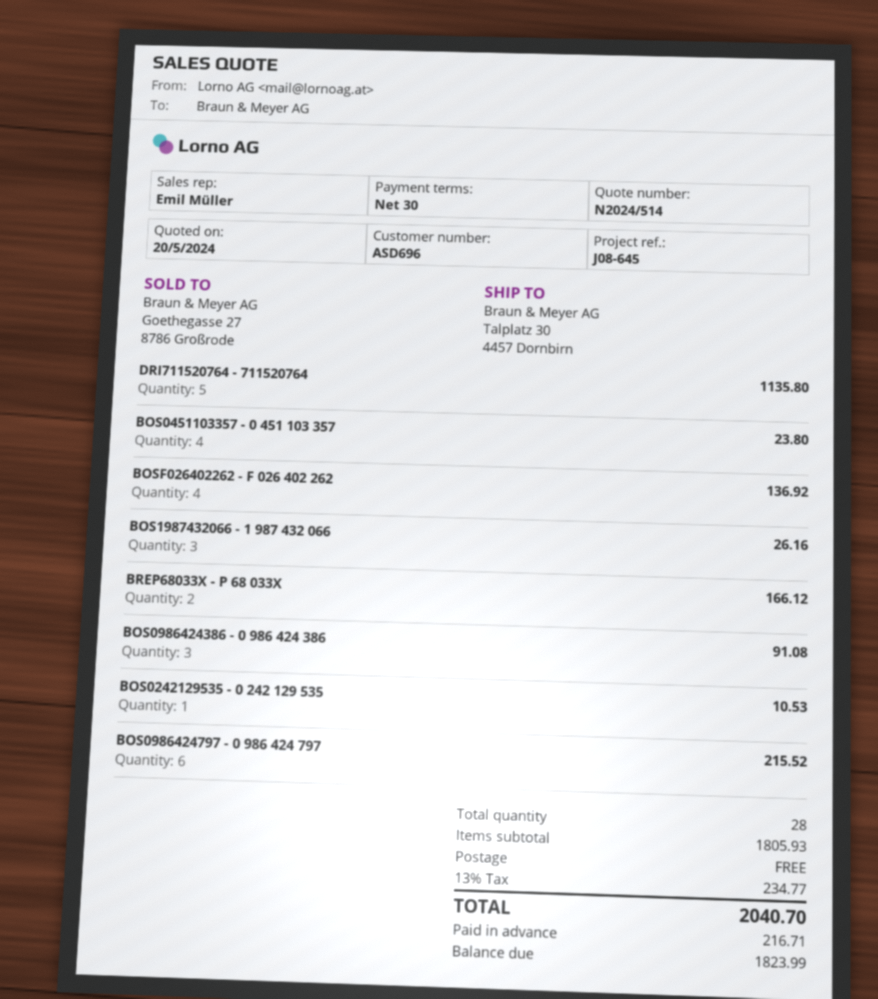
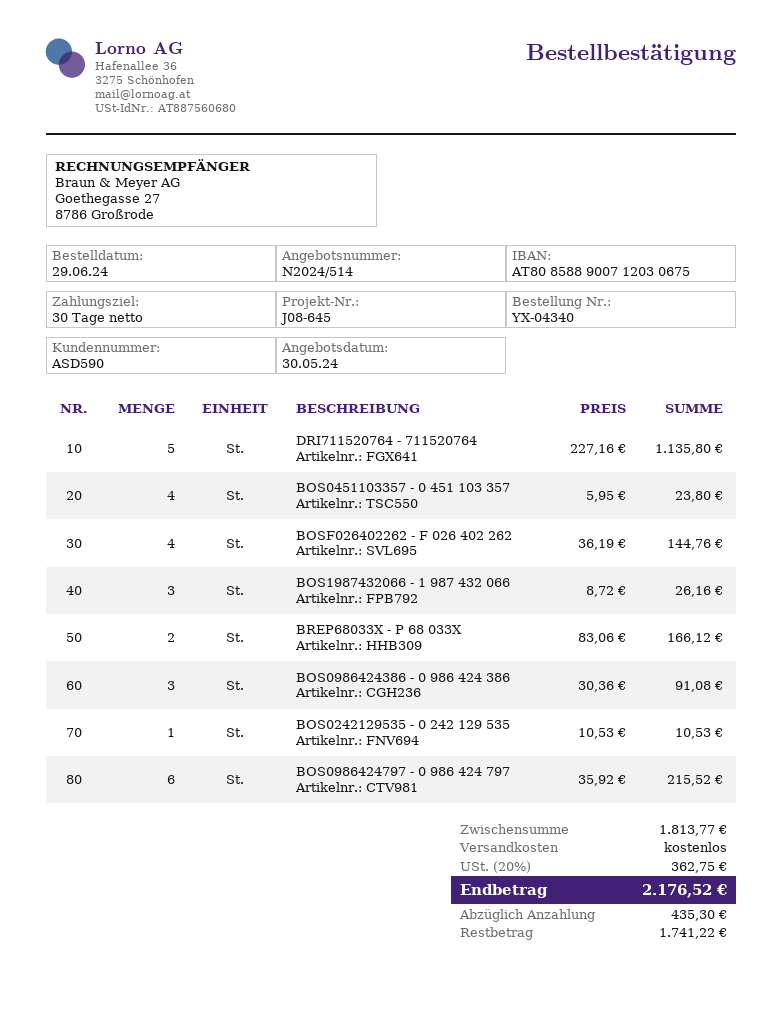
quote date: 2024-05-20 -> 2024-05-30
customer number: ASD696 -> ASD590
BOSF026402262 - F 026 402 262: 4 for 136.92 -> 4 for 144.76
subtotal: 1805.93 -> 1813.77
tax: 13% = 234.77 -> 20% = 362.75
total: 2040.70 -> 2176.52
deposit: 216.71 -> 435.30
balance: 1823.99 -> 1741.22

